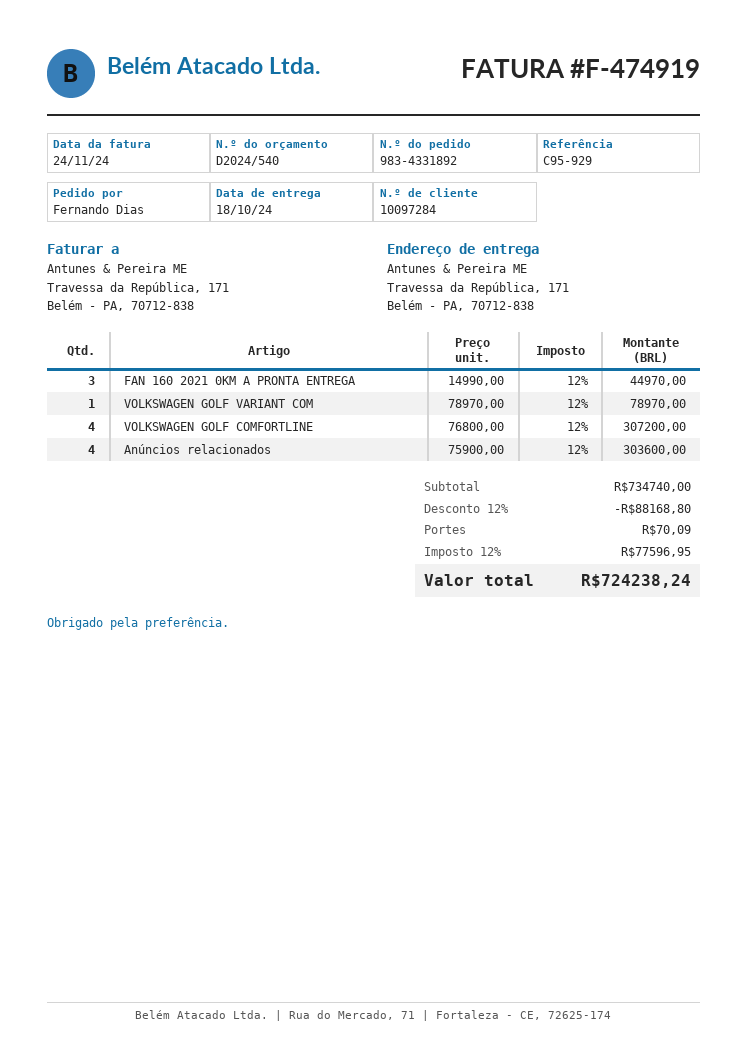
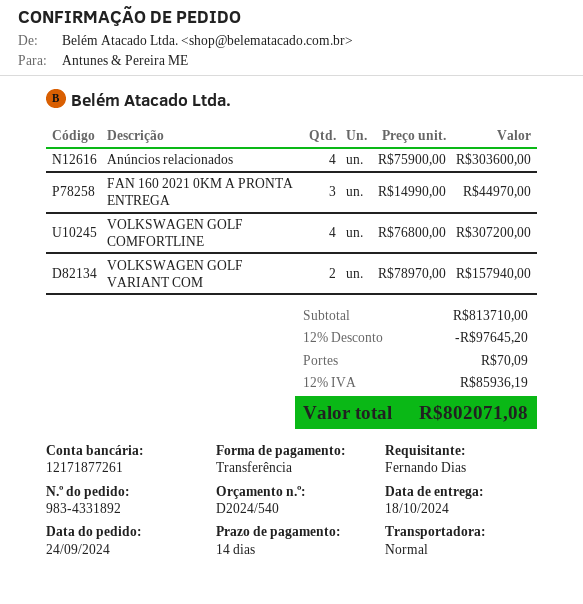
VOLKSWAGEN GOLF VARIANT COM: 1 x 78970.00 = 78970.00 -> 2 x 78970.00 = 157940.00
subtotal: 734740.00 -> 813710.00
discount: 12% = 88168.80 -> 12% = 97645.20
tax: 12% = 77596.95 -> 12% = 85936.19
total: 724238.24 -> 802071.08

